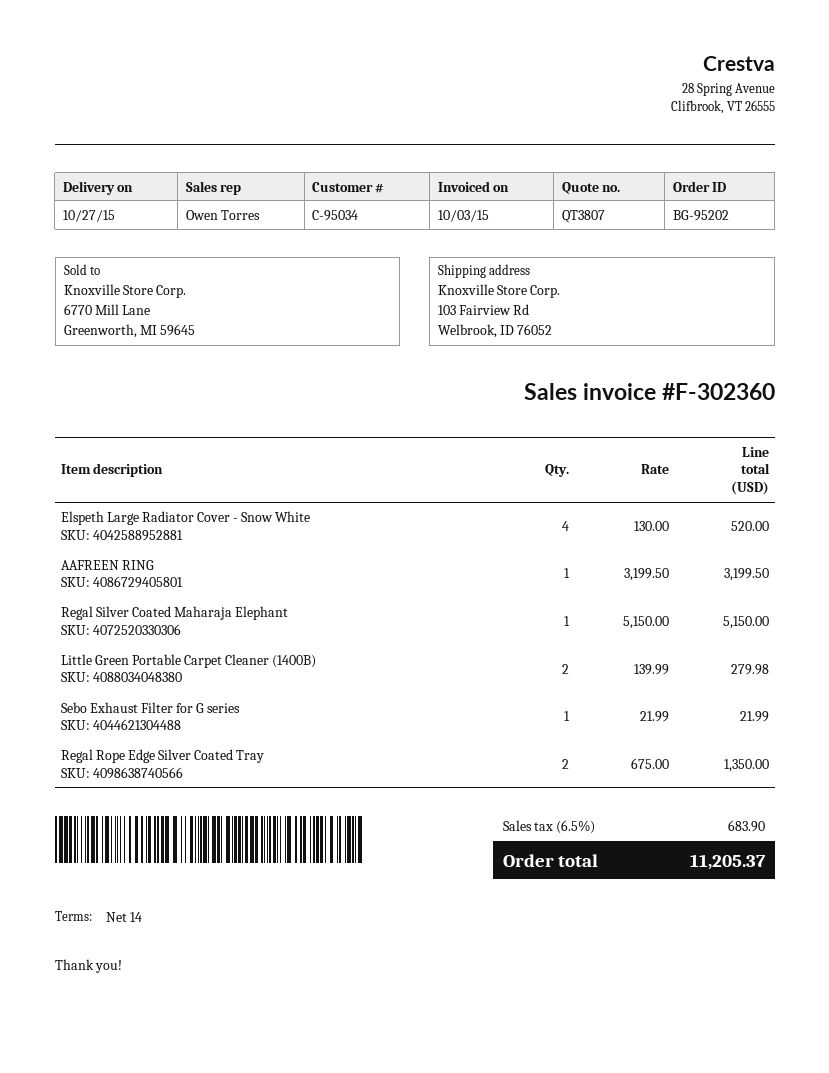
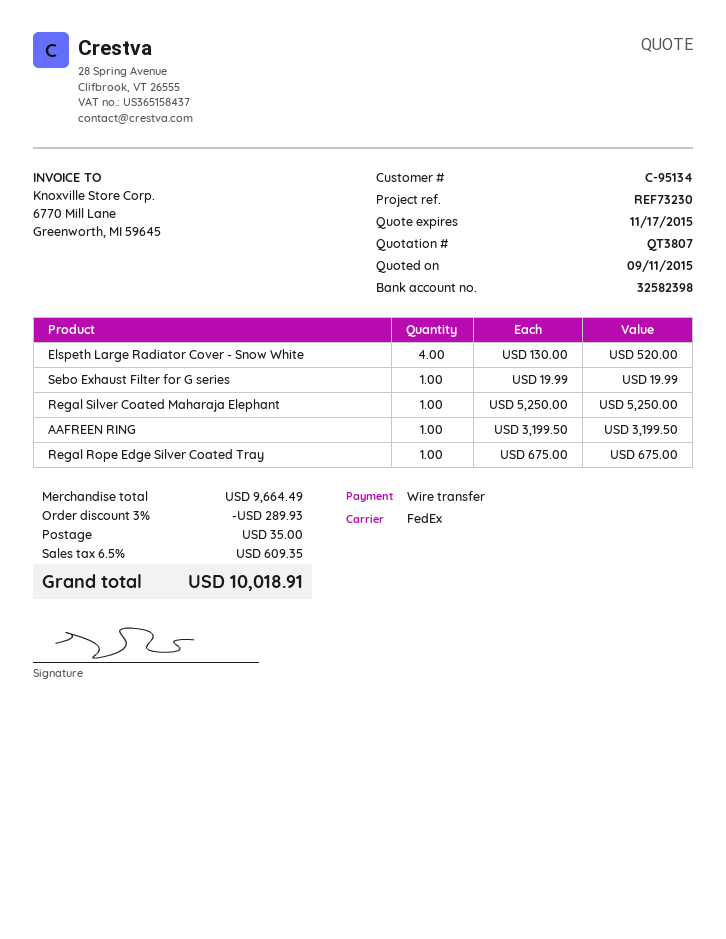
customer number: C-95034 -> C-95134
Regal Silver Coated Maharaja Elephant: 1 x 5150.00 = 5150.00 -> 1 x 5250.00 = 5250.00
Little Green Portable Carpet Cleaner (1400B): 2 x 139.99 = 279.98 -> none
Sebo Exhaust Filter for G series: 1 x 21.99 = 21.99 -> 1 x 19.99 = 19.99
Regal Rope Edge Silver Coated Tray: 2 x 675.00 = 1350.00 -> 1 x 675.00 = 675.00
discount: none -> 3% = 289.93
shipping: none -> 35.00
tax: 6.5% = 683.90 -> 6.5% = 609.35
total: 11205.37 -> 10018.91

